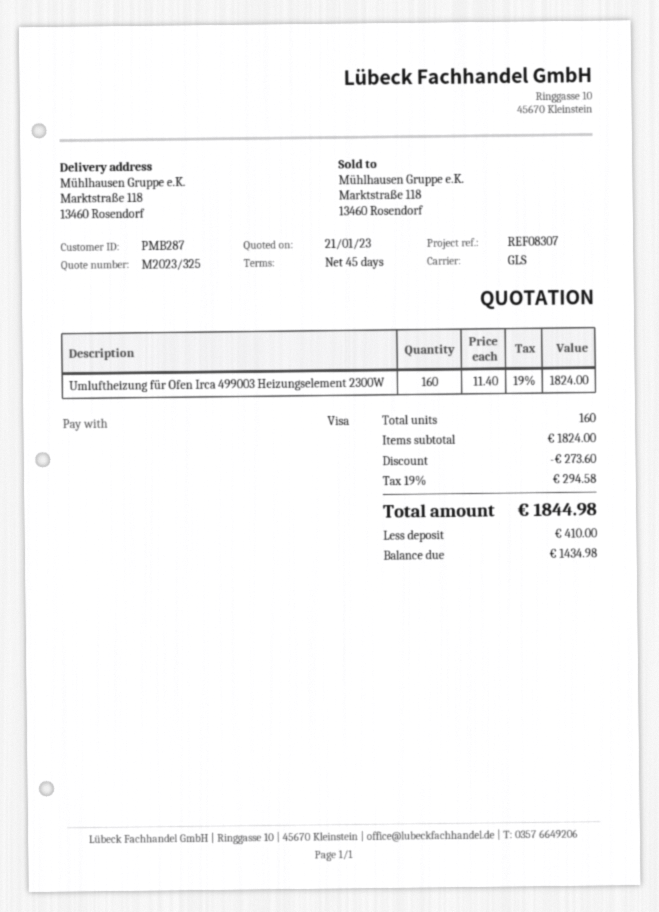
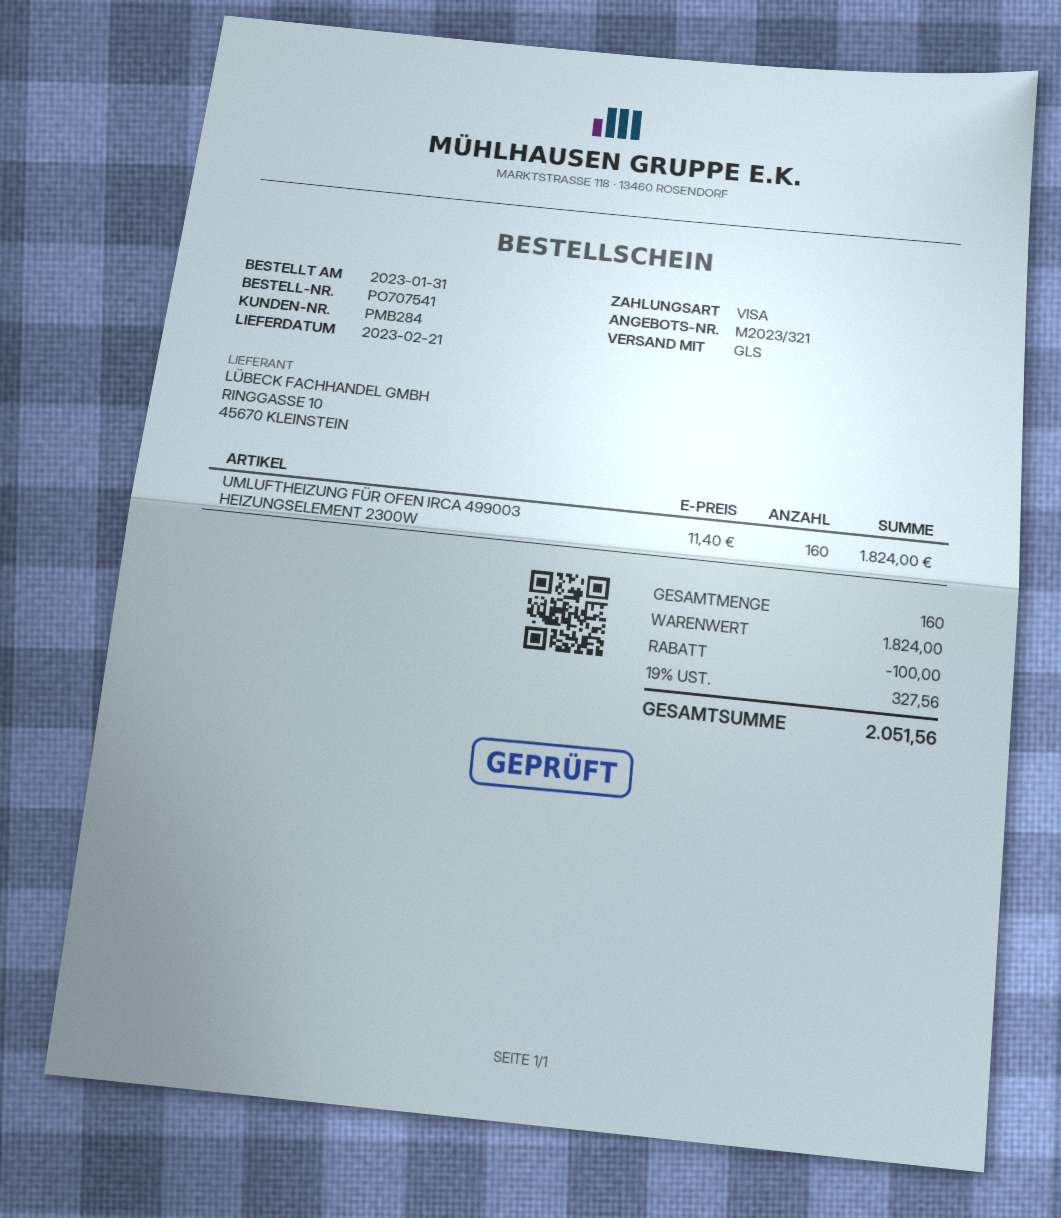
quote number: M2023/325 -> M2023/321
customer number: PMB287 -> PMB284
discount: 273.60 -> 100.00
tax: 19% = 294.58 -> 19% = 327.56
total: 1844.98 -> 2051.56

